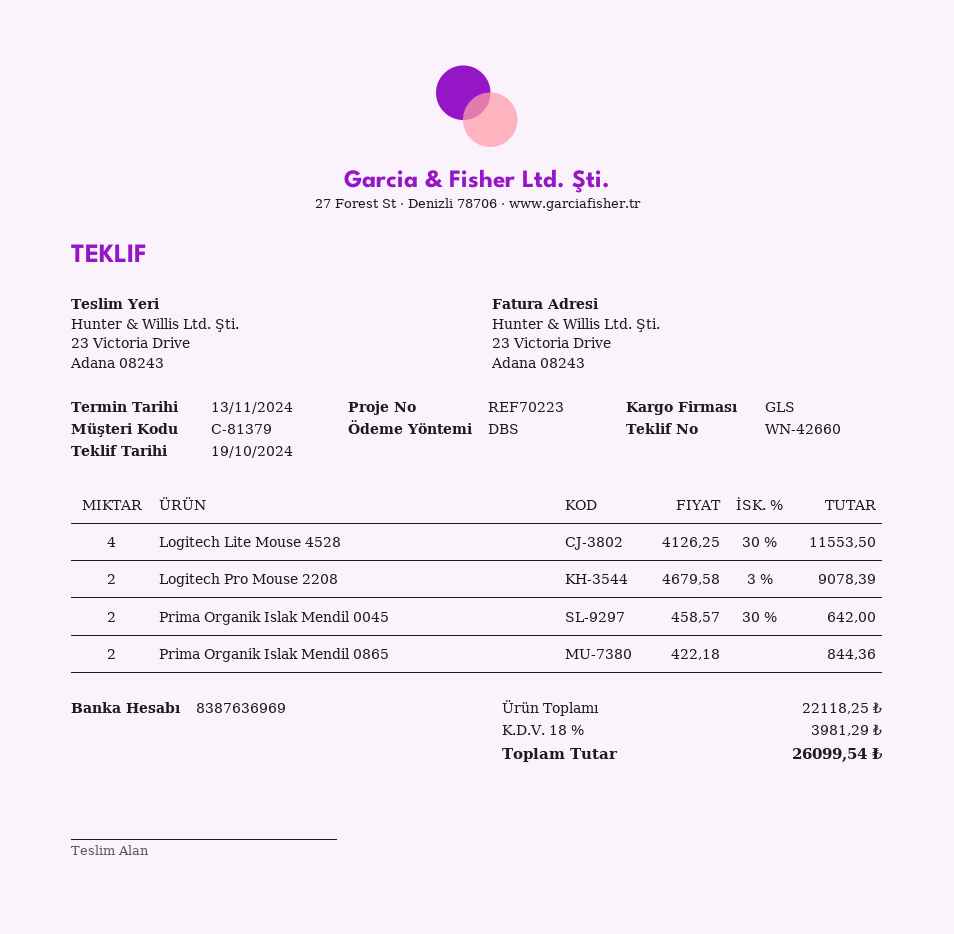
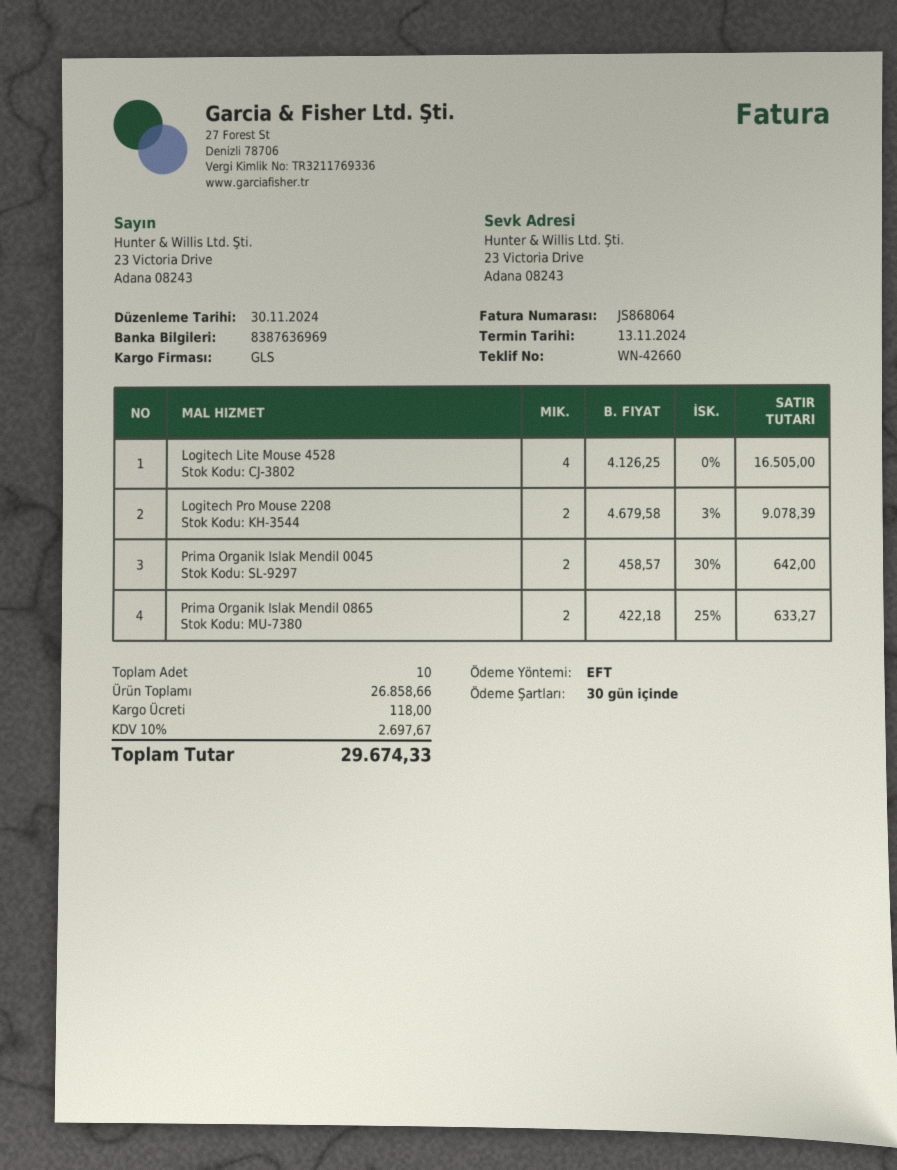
payment method: direct debit -> bank transfer
Logitech Lite Mouse 4528: 4 x 4126.25 - 30% = 11553.50 -> 4 x 4126.25 = 16505.00
Prima Organik Islak Mendil 0865: 2 x 422.18 = 844.36 -> 2 x 422.18 - 25% = 633.27
subtotal: 22118.25 -> 26858.66
shipping: none -> 118.00
tax: 18% = 3981.29 -> 10% = 2697.67
total: 26099.54 -> 29674.33

